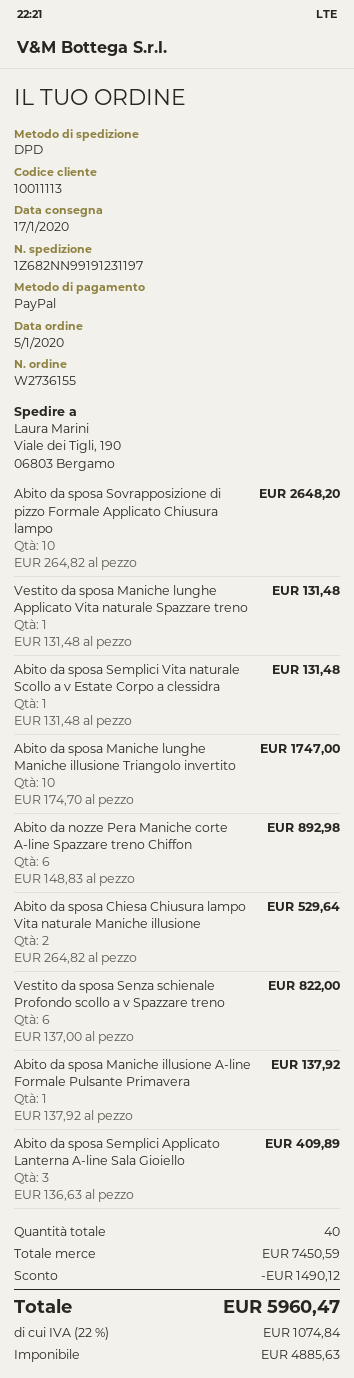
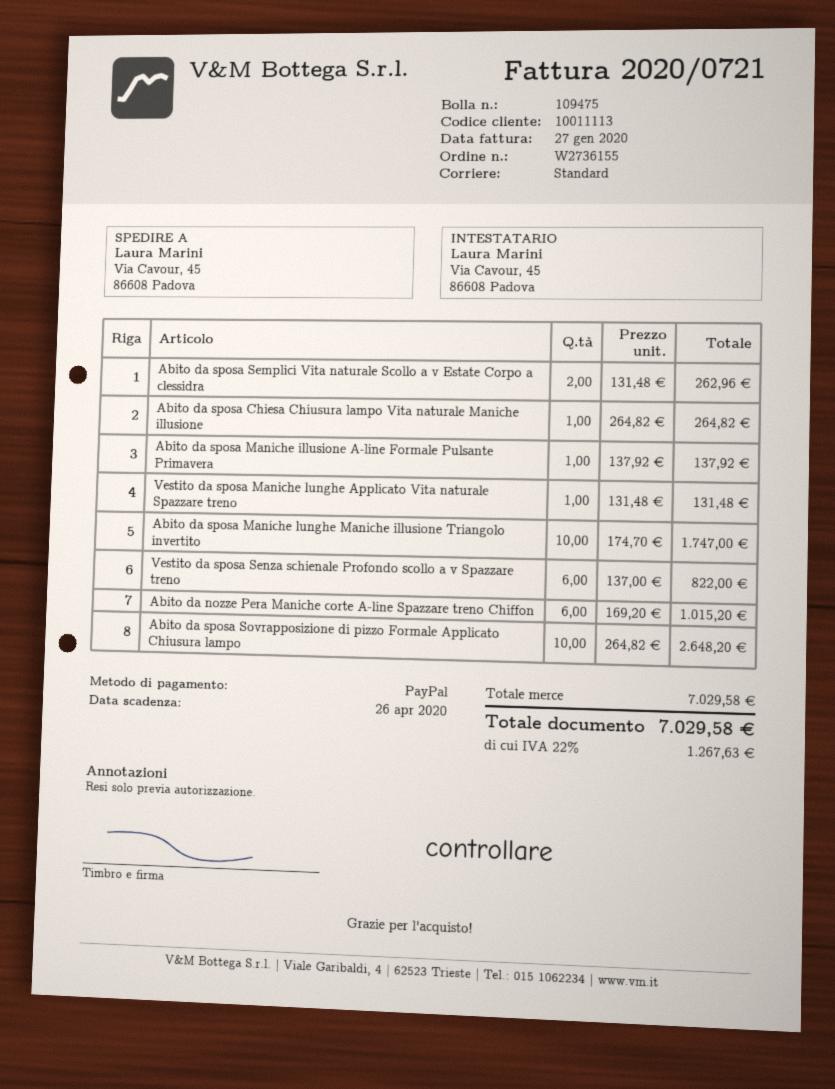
shipping method: DPD -> standard
ship to: Viale dei Tigli, 190, 06803 Bergamo -> Via Cavour, 45, 86608 Padova
Abito da sposa Semplici Vita naturale Scollo a v Estate Corpo a clessidra: 1 x 131.48 = 131.48 -> 2 x 131.48 = 262.96
Abito da nozze Pera Maniche corte A-line Spazzare treno Chiffon: 6 x 148.83 = 892.98 -> 6 x 169.20 = 1015.20
Abito da sposa Chiesa Chiusura lampo Vita naturale Maniche illusione: 2 x 264.82 = 529.64 -> 1 x 264.82 = 264.82
Abito da sposa Semplici Applicato Lanterna A-line Sala Gioiello: 3 x 136.63 = 409.89 -> none
subtotal: 7450.59 -> 7029.58
discount: 1490.12 -> none
tax: 22% = 1074.84 -> 22% = 1267.63
total: 5960.47 -> 7029.58

